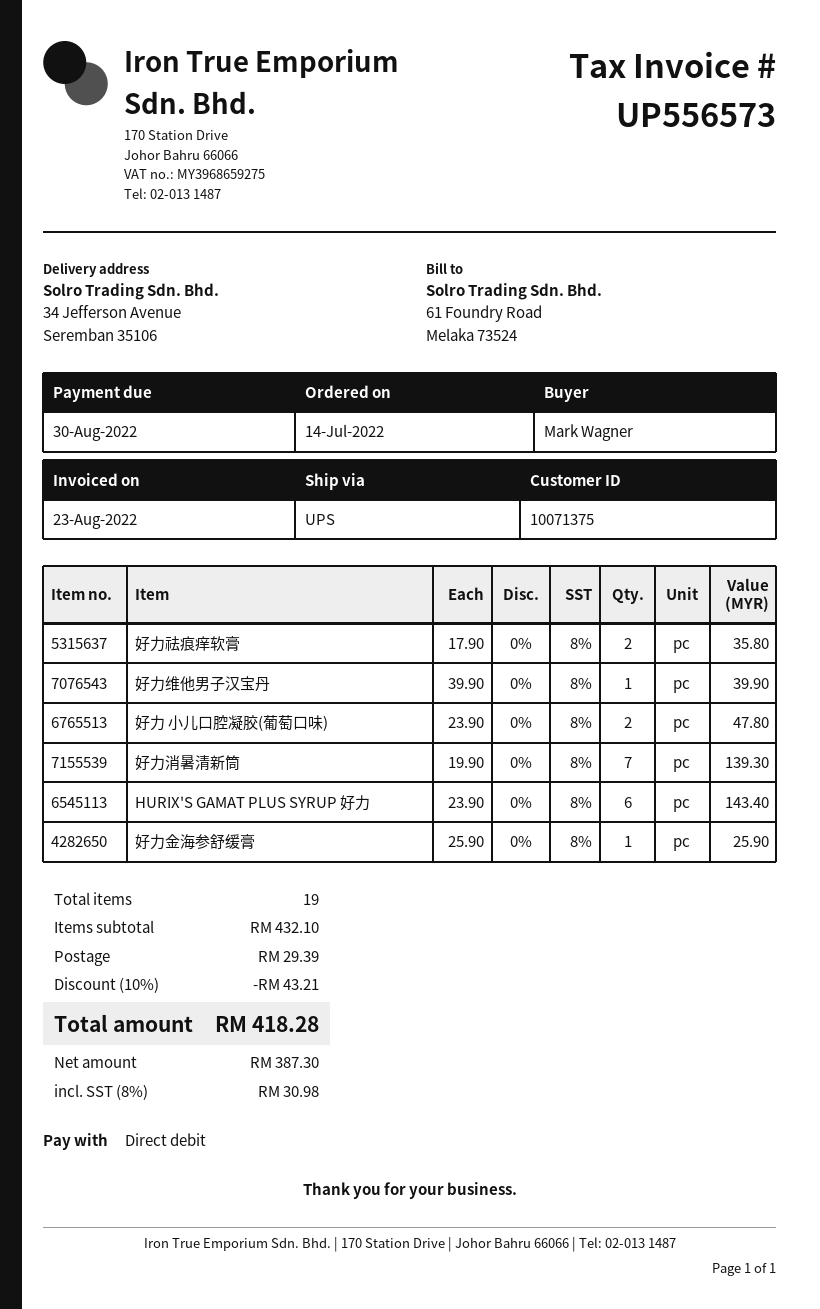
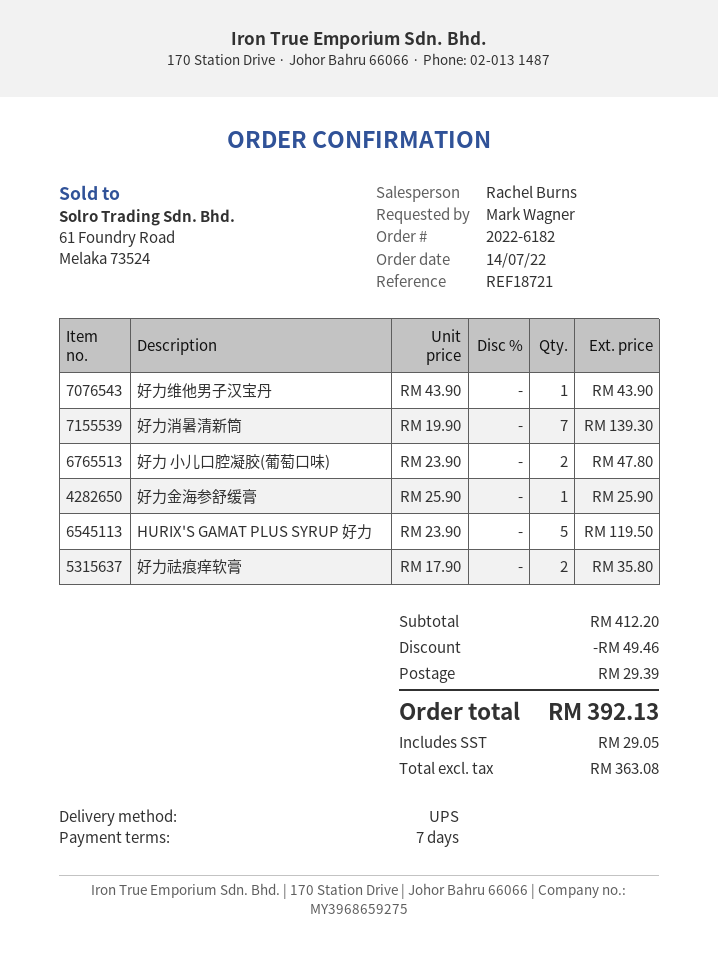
好力维他男子汉宝丹: 1 x 39.90 = 39.90 -> 1 x 43.90 = 43.90
HURIX'S GAMAT PLUS SYRUP 好力: 6 x 23.90 = 143.40 -> 5 x 23.90 = 119.50
subtotal: 432.10 -> 412.20
discount: 43.21 -> 49.46
net: 387.30 -> 363.08
tax: 30.98 -> 29.05
total: 418.28 -> 392.13

